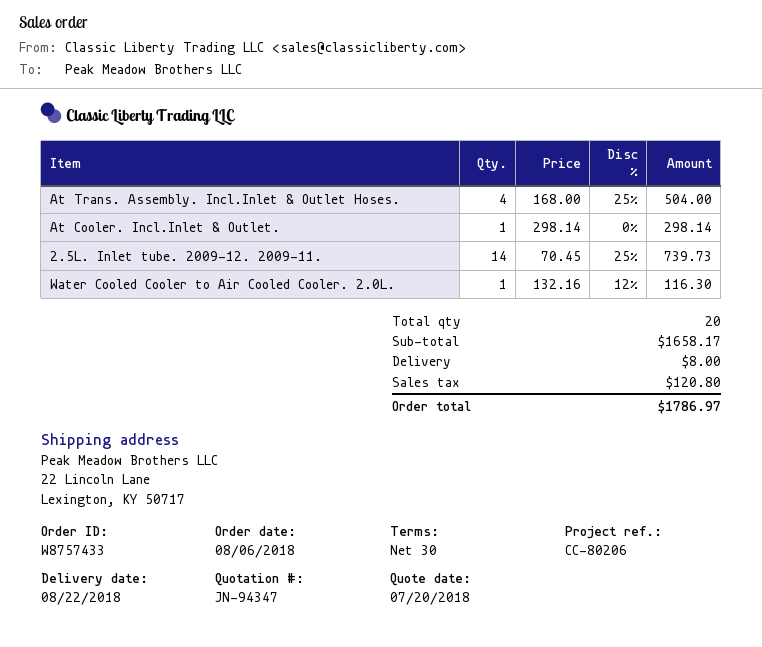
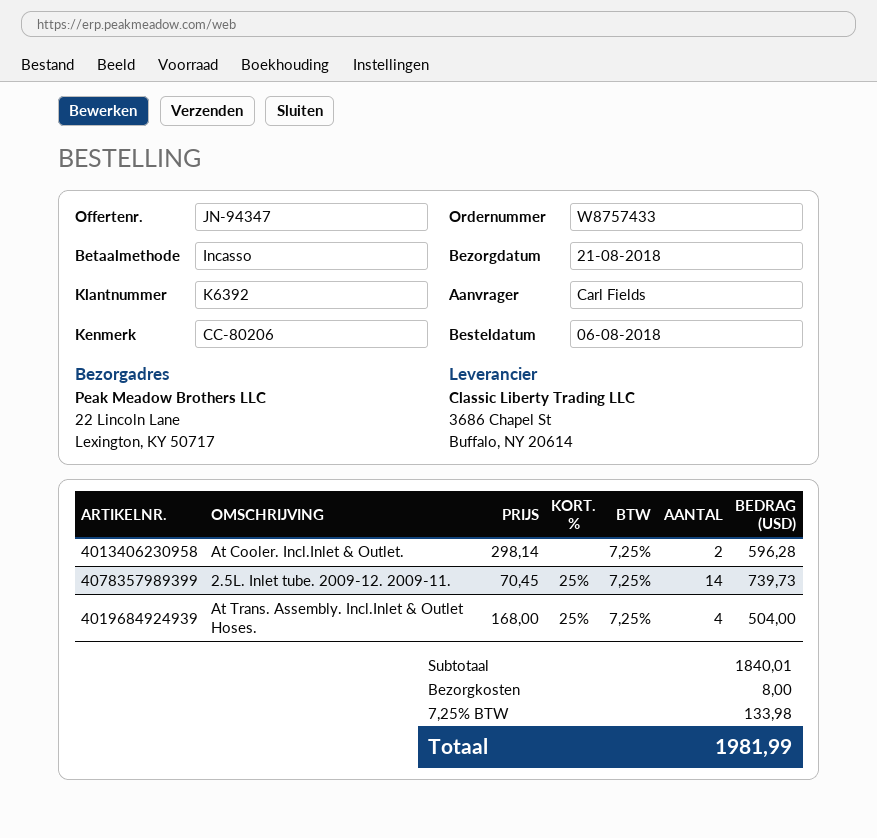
delivery date: 2018-08-22 -> 2018-08-21
At Cooler. Incl.Inlet & Outlet.: 1 x 298.14 = 298.14 -> 2 x 298.14 = 596.28
Water Cooled Cooler to Air Cooled Cooler. 2.0L.: 1 x 132.16 - 12% = 116.30 -> none
subtotal: 1658.17 -> 1840.01
tax: 120.80 -> 133.98
total: 1786.97 -> 1981.99

